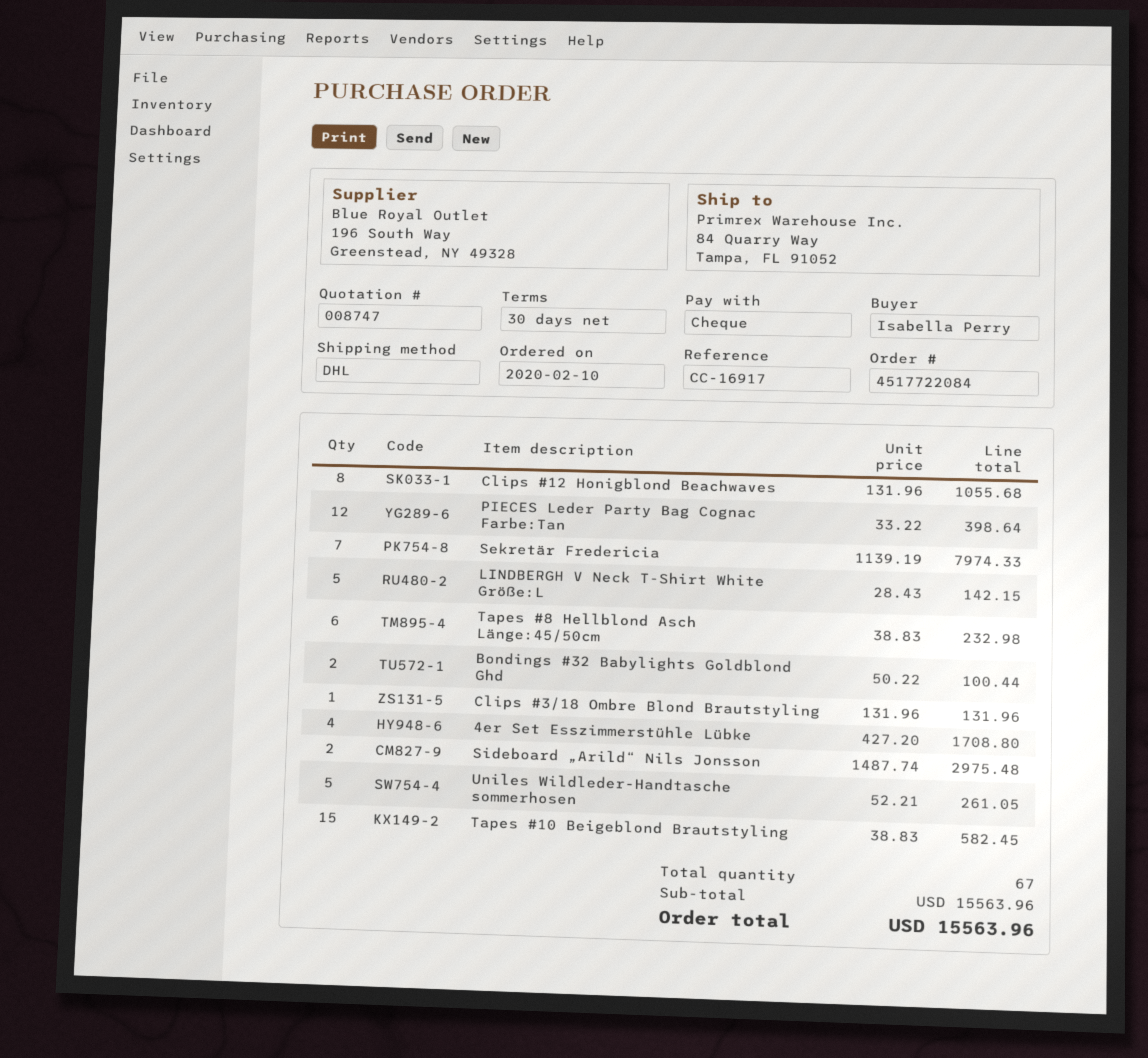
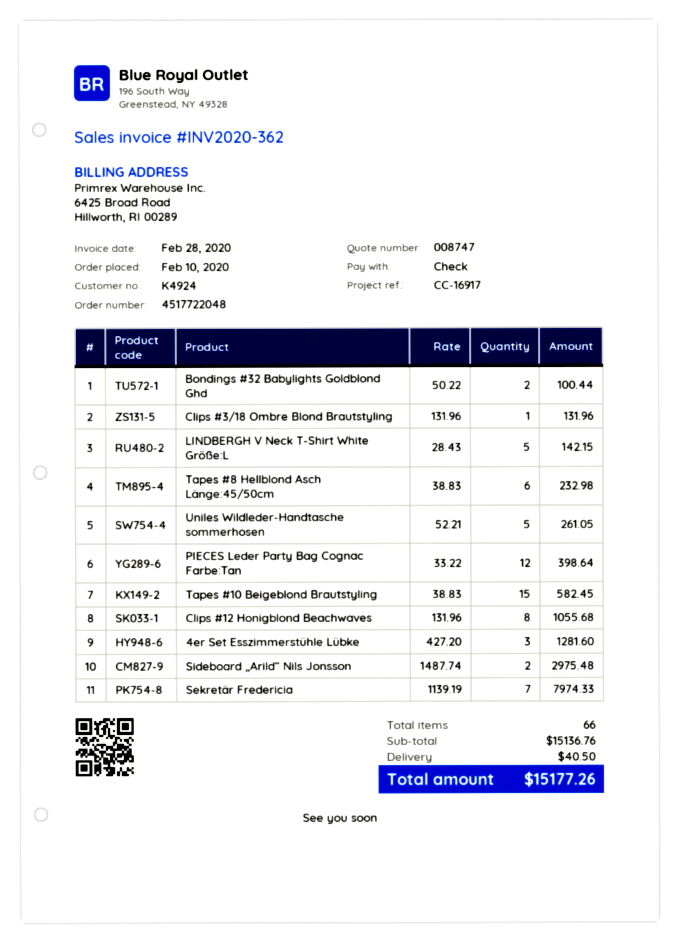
order number: 4517722084 -> 4517722048
4er Set Esszimmerstühle Lübke: 4 x 427.20 = 1708.80 -> 3 x 427.20 = 1281.60
total quantity: 67 -> 66
subtotal: 15563.96 -> 15136.76
shipping: none -> 40.50
total: 15563.96 -> 15177.26

